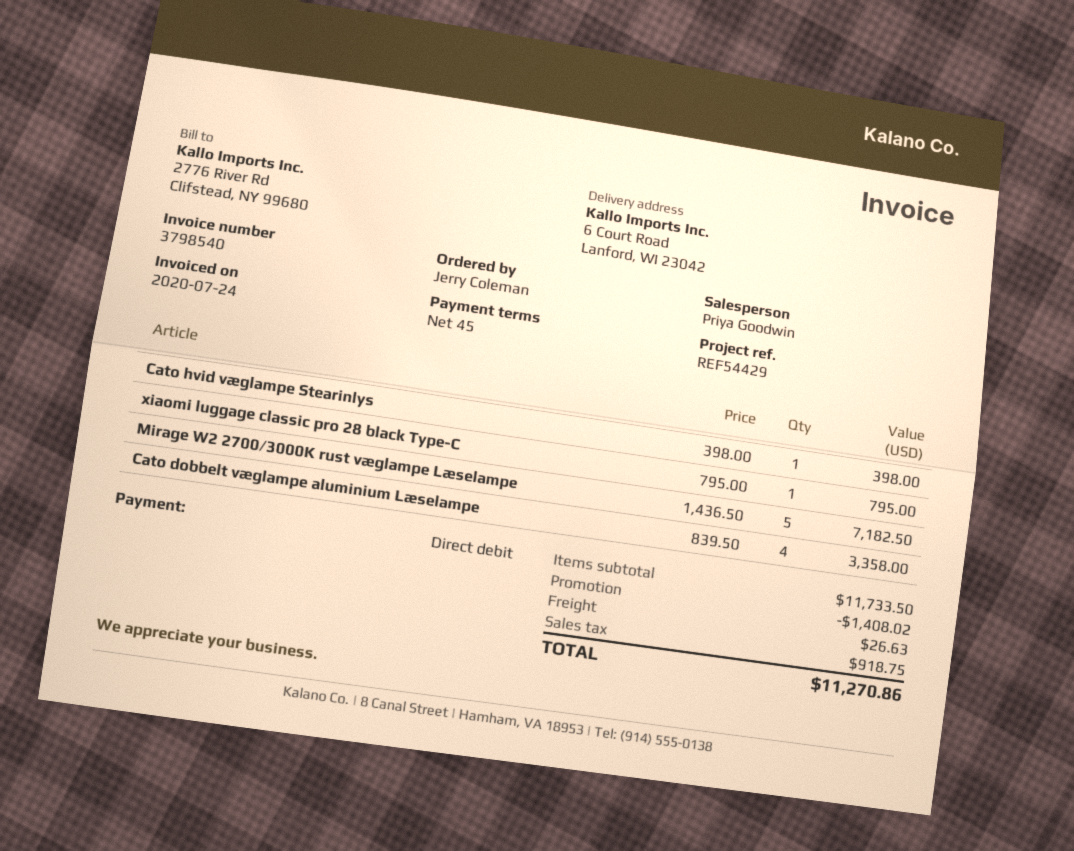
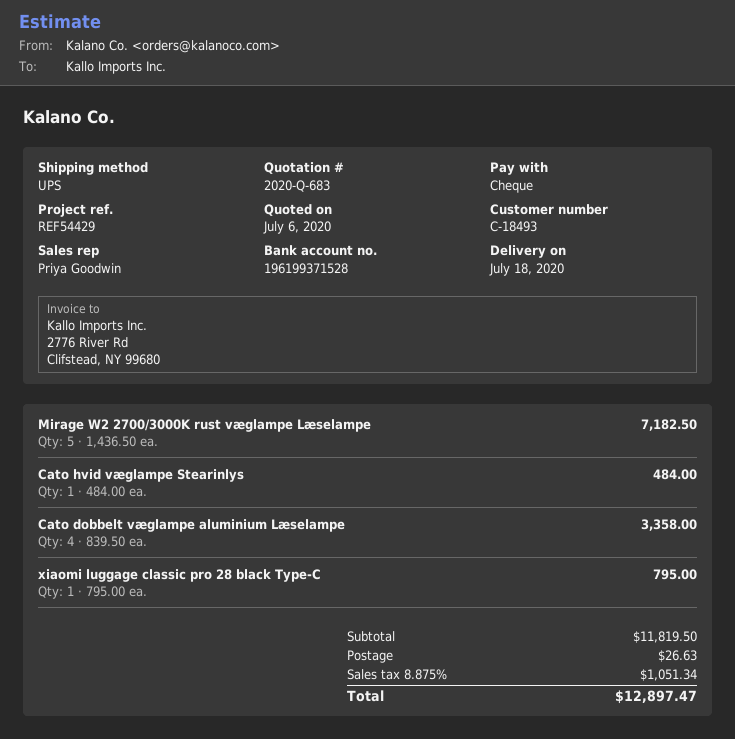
payment method: direct debit -> cheque
Cato hvid væglampe Stearinlys: 1 x 398.00 = 398.00 -> 1 x 484.00 = 484.00
subtotal: 11733.50 -> 11819.50
discount: 1408.02 -> none
tax: 918.75 -> 1051.34
total: 11270.86 -> 12897.47

